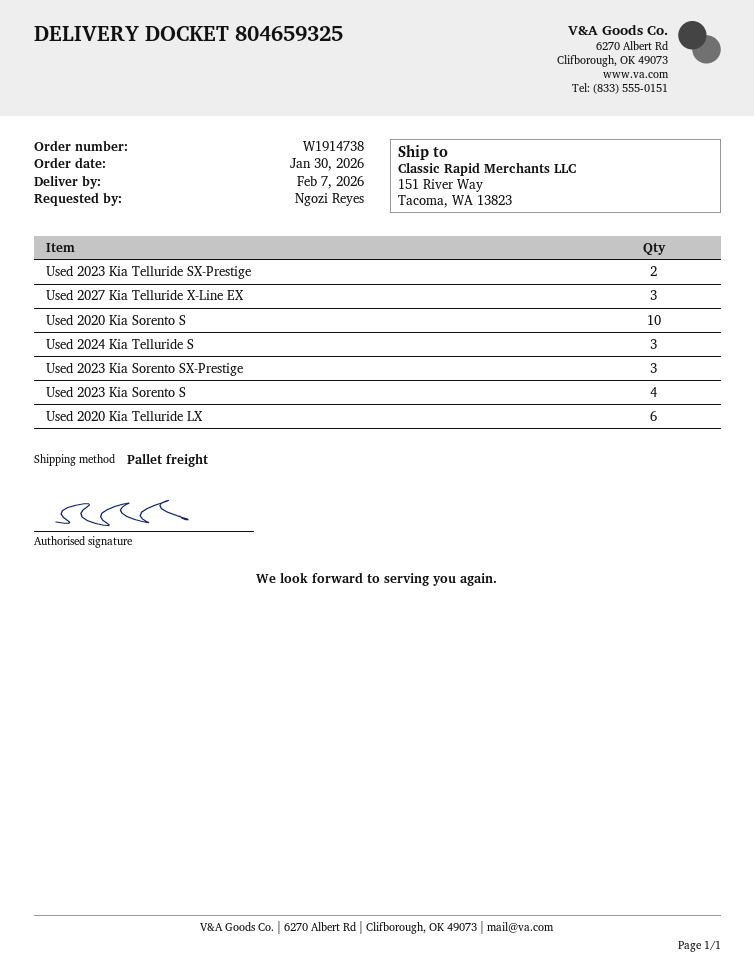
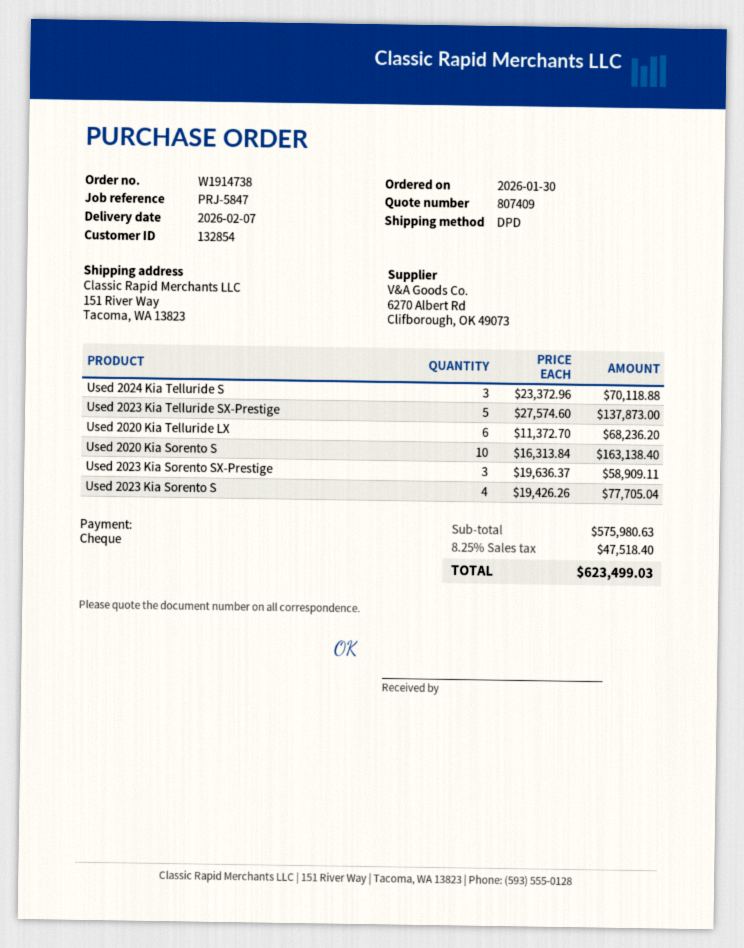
shipping method: pallet freight -> DPD
Used 2023 Kia Telluride SX-Prestige: 2 -> 5
Used 2027 Kia Telluride X-Line EX: 3 -> none

